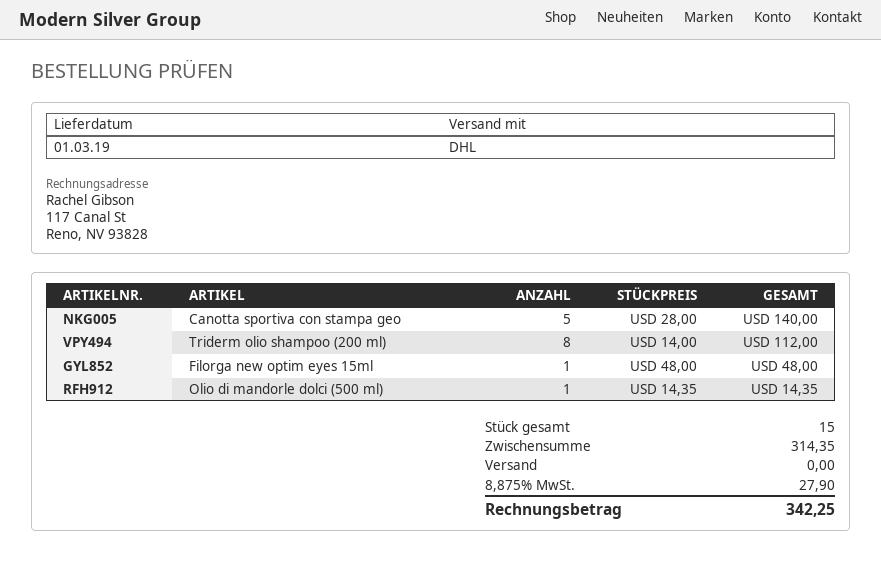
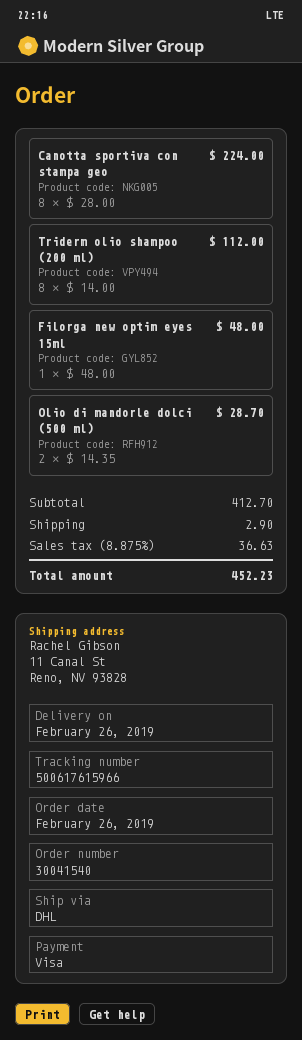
delivery date: 2019-03-01 -> 2019-02-26
Canotta sportiva con stampa geo: 5 x 28.00 = 140.00 -> 8 x 28.00 = 224.00
Olio di mandorle dolci (500 ml): 1 x 14.35 = 14.35 -> 2 x 14.35 = 28.70
subtotal: 314.35 -> 412.70
shipping: 0.00 -> 2.90
tax: 8.875% = 27.90 -> 8.875% = 36.63
total: 342.25 -> 452.23

